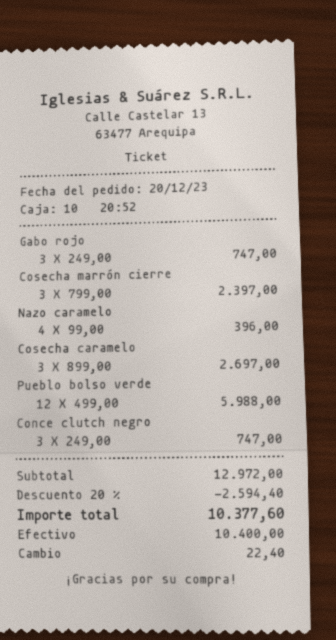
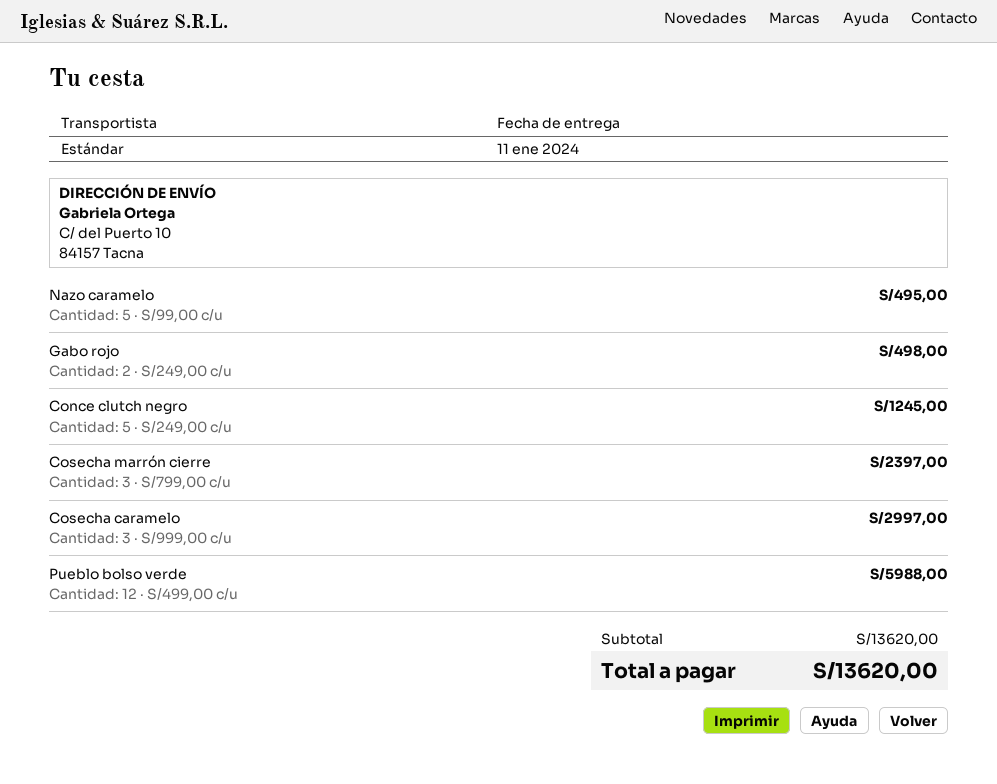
Gabo rojo: 3 x 249.00 = 747.00 -> 2 x 249.00 = 498.00
Nazo caramelo: 4 x 99.00 = 396.00 -> 5 x 99.00 = 495.00
Cosecha caramelo: 3 x 899.00 = 2697.00 -> 3 x 999.00 = 2997.00
Conce clutch negro: 3 x 249.00 = 747.00 -> 5 x 249.00 = 1245.00
subtotal: 12972.00 -> 13620.00
discount: 20% = 2594.40 -> none
total: 10377.60 -> 13620.00

